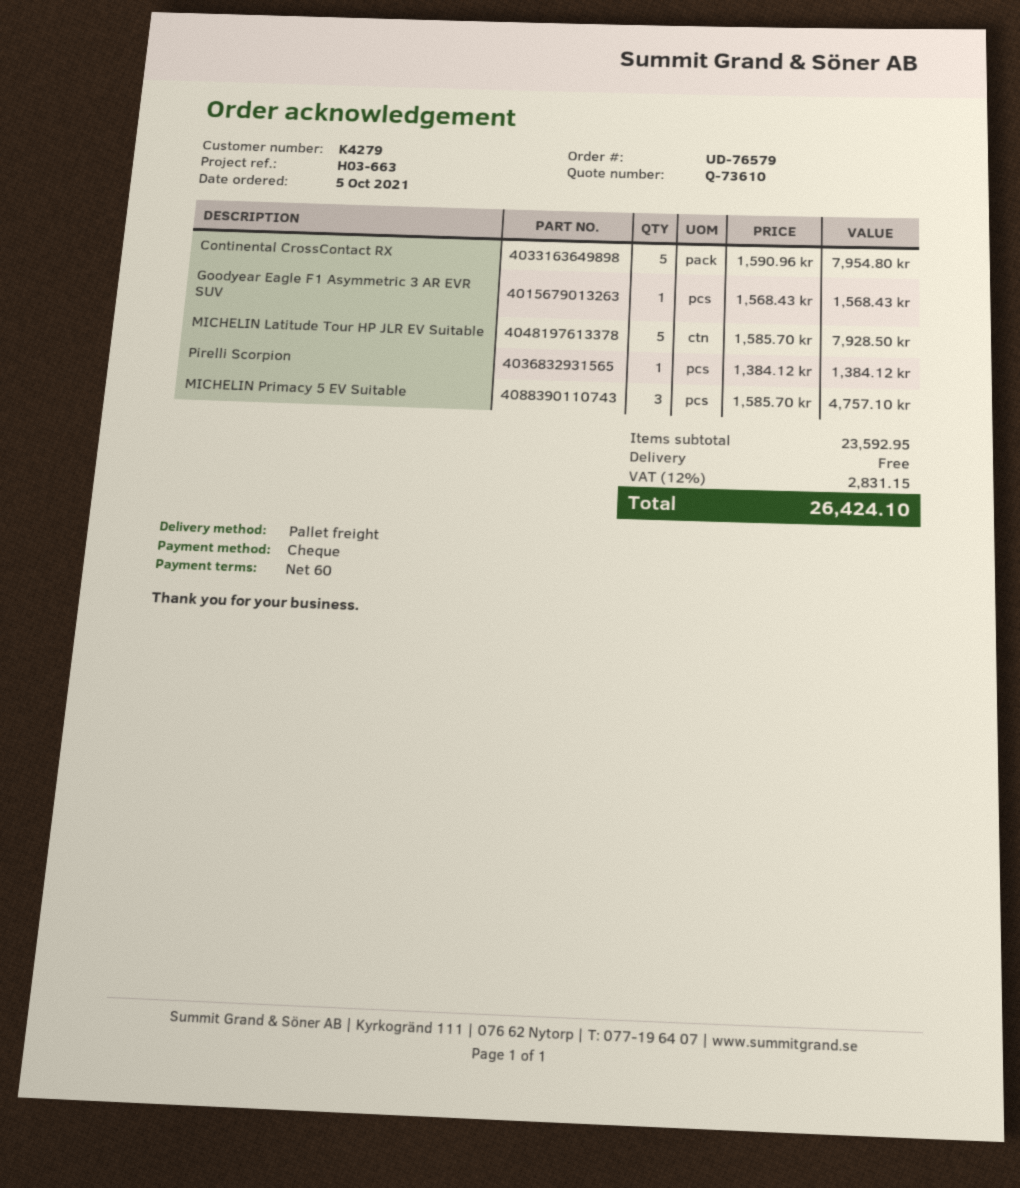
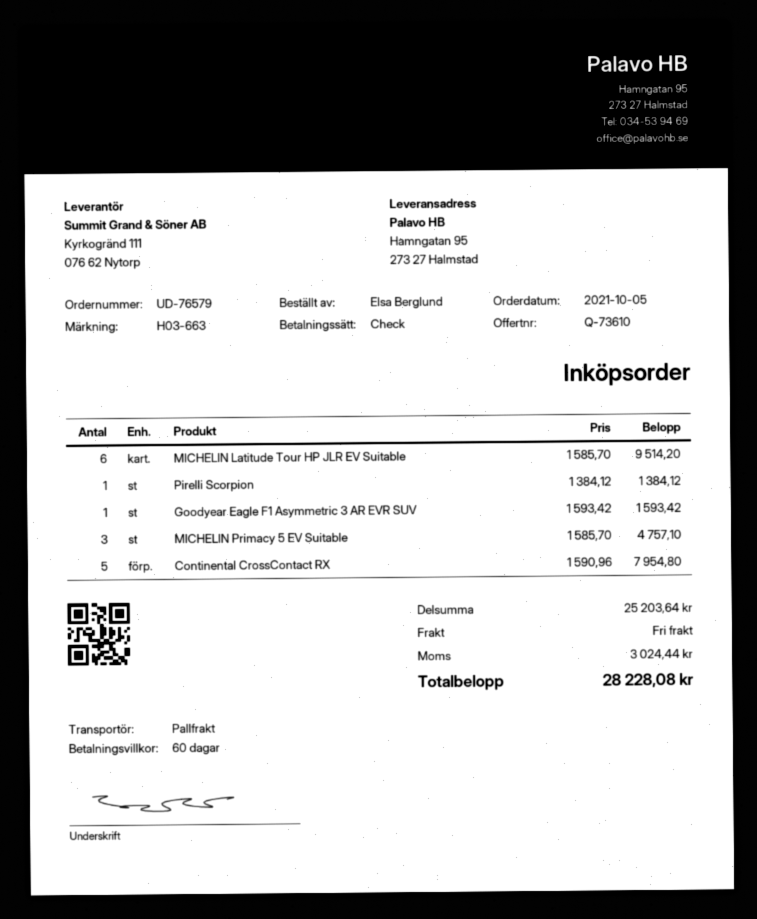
Goodyear Eagle F1 Asymmetric 3 AR EVR SUV: 1 x 1568.43 = 1568.43 -> 1 x 1593.42 = 1593.42
MICHELIN Latitude Tour HP JLR EV Suitable: 5 x 1585.70 = 7928.50 -> 6 x 1585.70 = 9514.20
subtotal: 23592.95 -> 25203.64
tax: 2831.15 -> 3024.44
total: 26424.10 -> 28228.08

